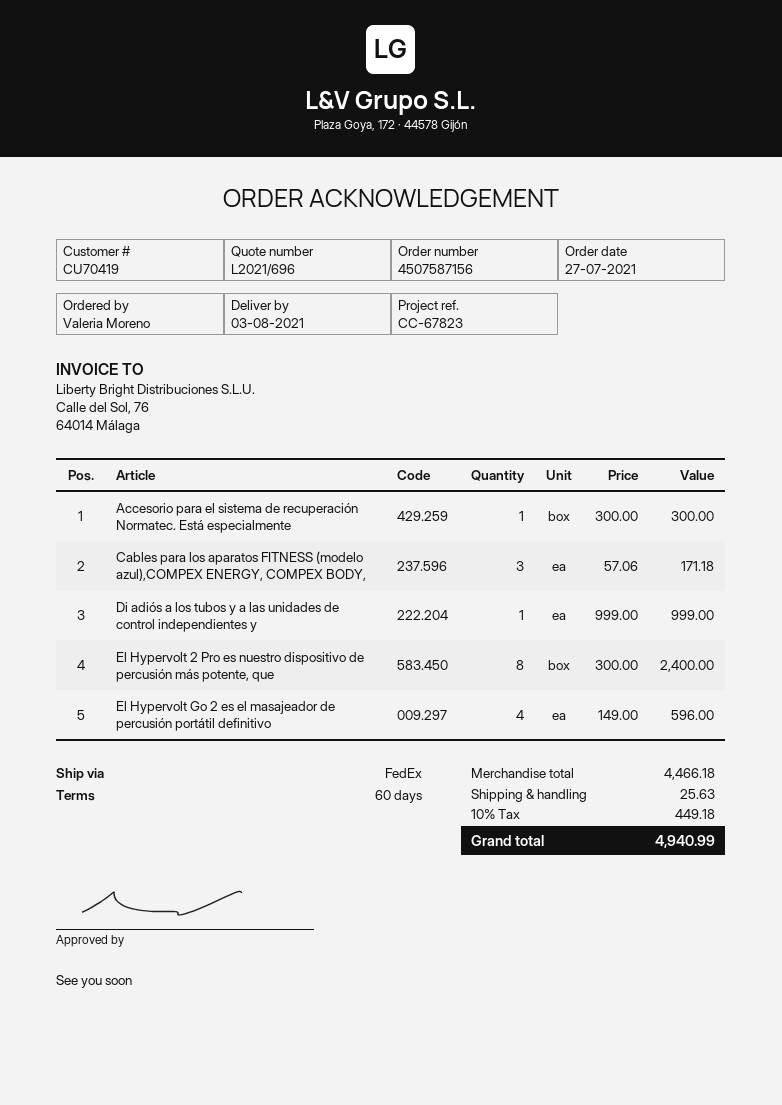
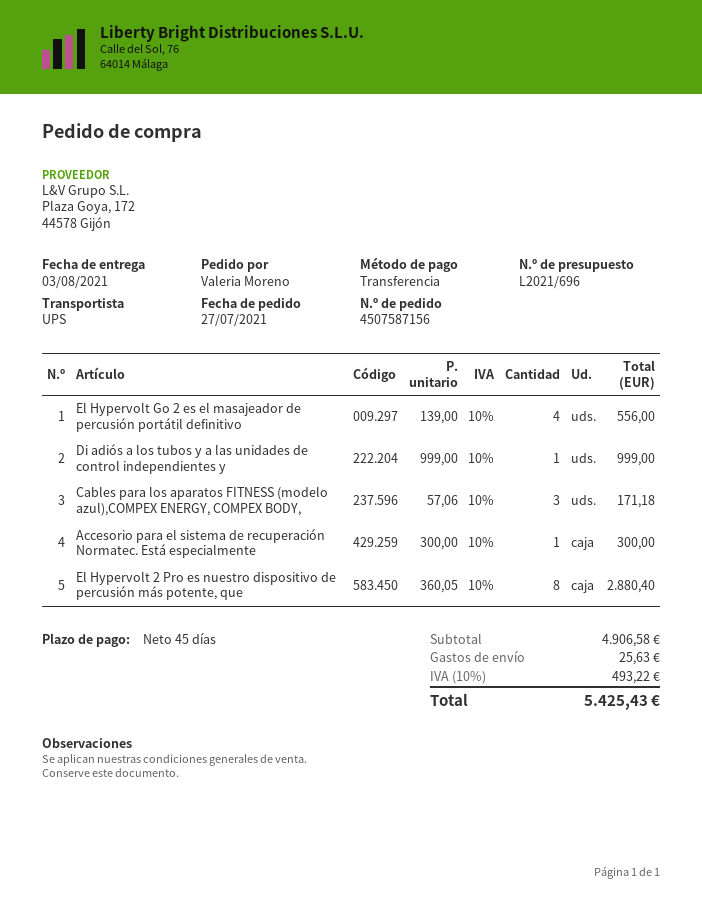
payment terms: 60 days -> 45 days
shipping method: FedEx -> UPS
El Hypervolt 2 Pro es nuestro dispositivo de percusión más potente, que: 8 x 300.00 = 2400.00 -> 8 x 360.05 = 2880.40
El Hypervolt Go 2 es el masajeador de percusión portátil definitivo: 4 x 149.00 = 596.00 -> 4 x 139.00 = 556.00
subtotal: 4466.18 -> 4906.58
tax: 10% = 449.18 -> 10% = 493.22
total: 4940.99 -> 5425.43

